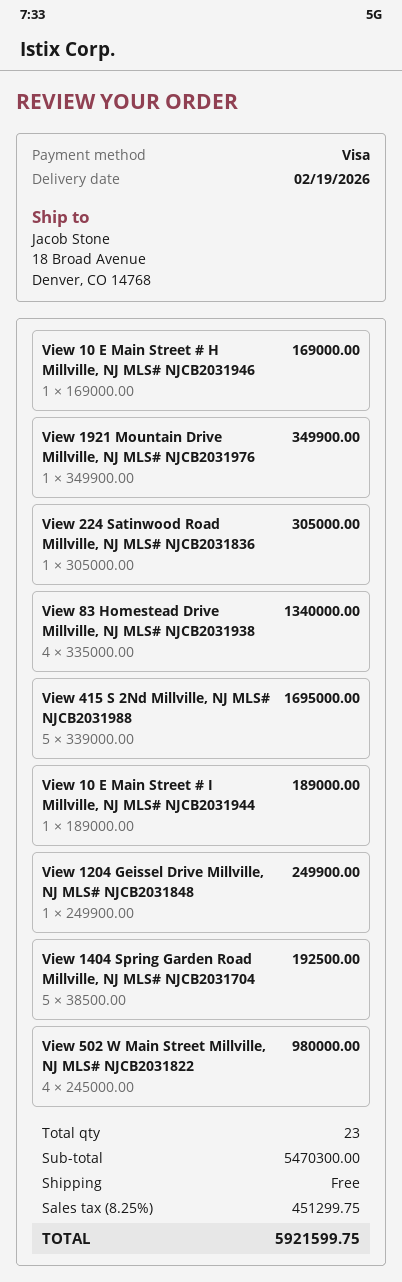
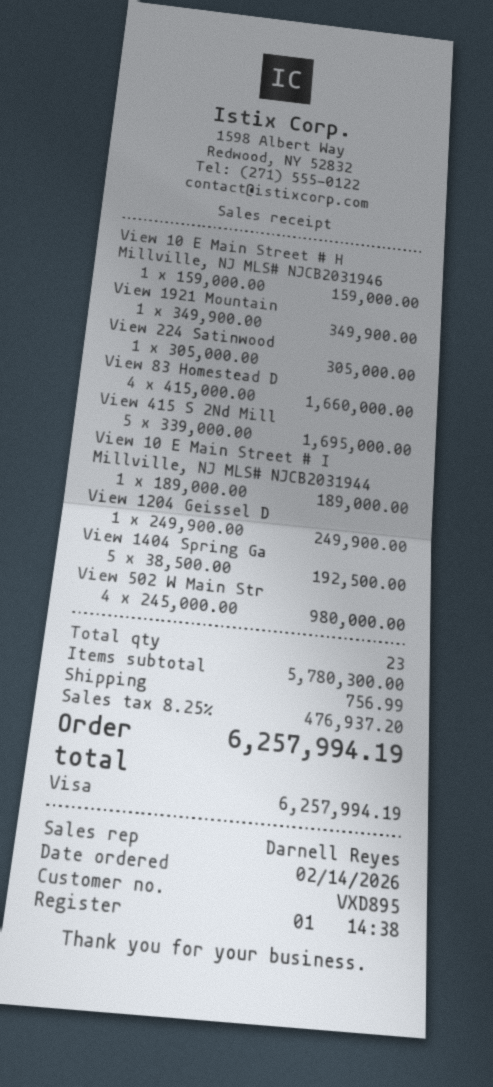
View 10 E Main Street # H Millville, NJ MLS# NJCB2031946: 1 x 169000.00 = 169000.00 -> 1 x 159000.00 = 159000.00
View 83 Homestead Drive Millville, NJ MLS# NJCB2031938: 4 x 335000.00 = 1340000.00 -> 4 x 415000.00 = 1660000.00
subtotal: 5470300.00 -> 5780300.00
shipping: 0.00 -> 756.99
tax: 8.25% = 451299.75 -> 8.25% = 476937.20
total: 5921599.75 -> 6257994.19

